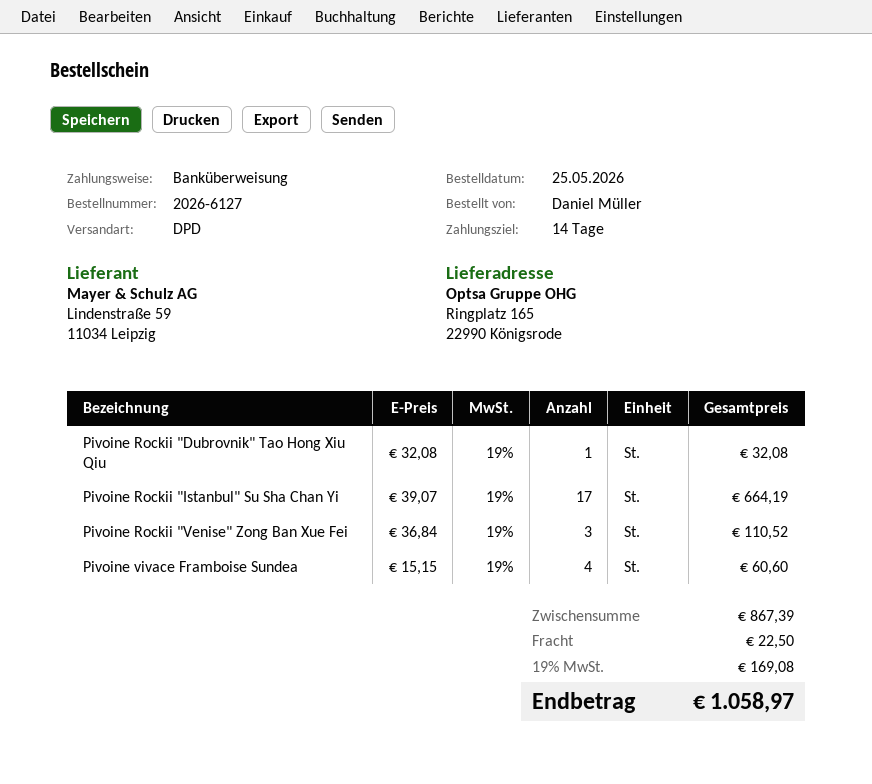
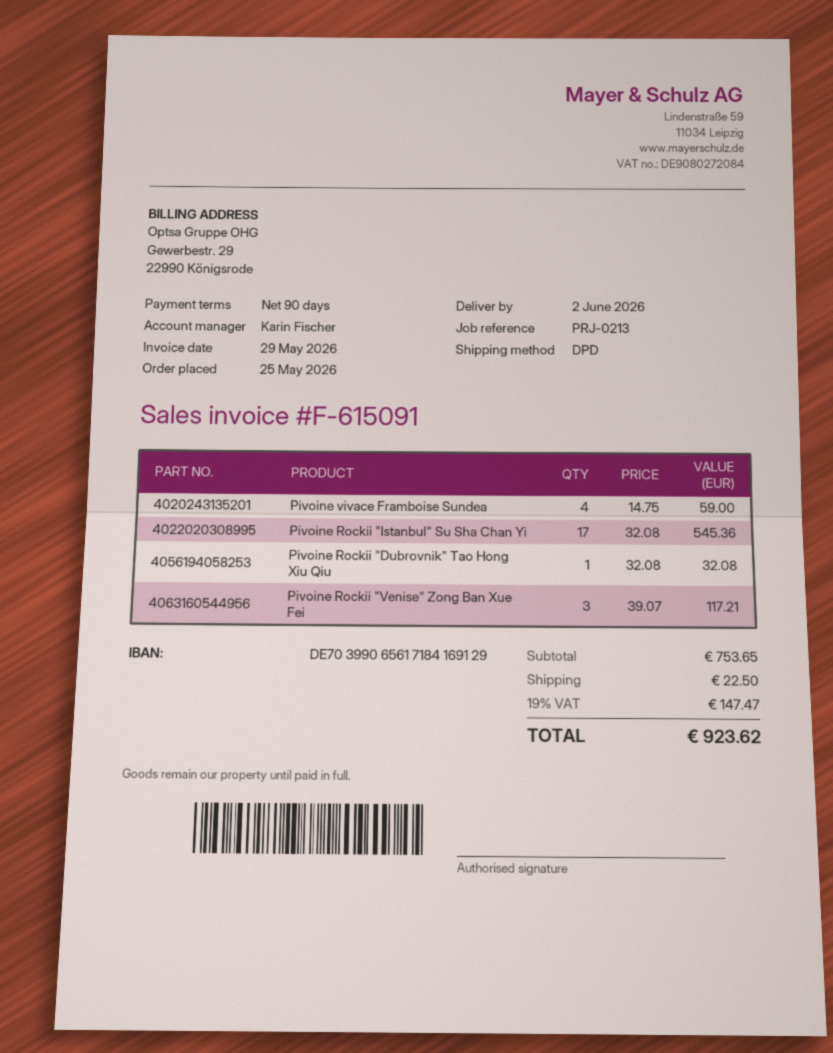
payment terms: 14 days -> 90 days
Pivoine Rockii "Istanbul" Su Sha Chan Yi: 17 x 39.07 = 664.19 -> 17 x 32.08 = 545.36
Pivoine Rockii "Venise" Zong Ban Xue Fei: 3 x 36.84 = 110.52 -> 3 x 39.07 = 117.21
Pivoine vivace Framboise Sundea: 4 x 15.15 = 60.60 -> 4 x 14.75 = 59.00
subtotal: 867.39 -> 753.65
tax: 19% = 169.08 -> 19% = 147.47
total: 1058.97 -> 923.62

